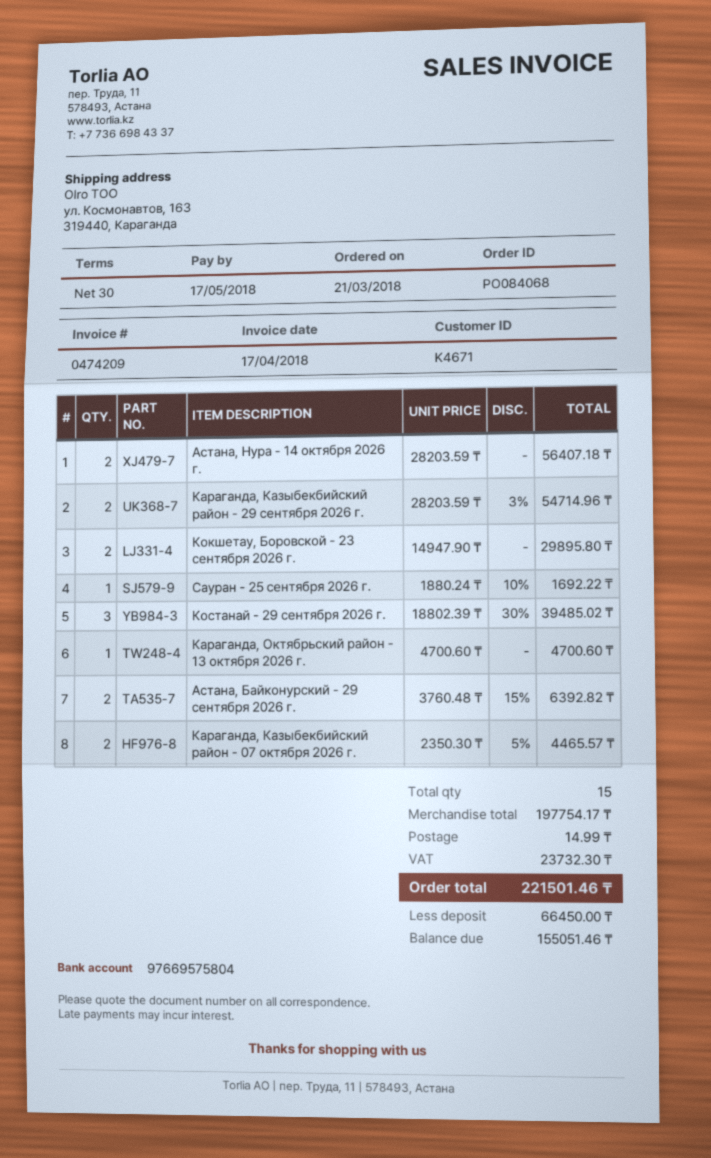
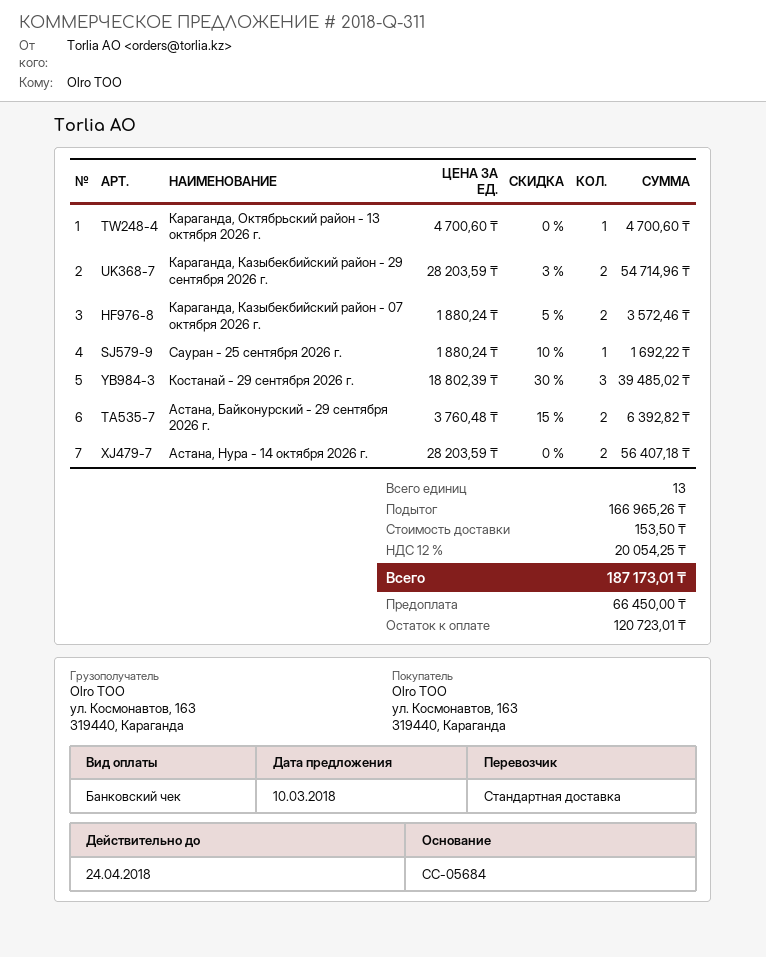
Кокшетау, Боровской - 23 сентября 2026 г.: 2 x 14947.90 = 29895.80 -> none
Караганда, Казыбекбийский район - 07 октября 2026 г.: 2 x 2350.30 - 5% = 4465.57 -> 2 x 1880.24 - 5% = 3572.46
total quantity: 15 -> 13
subtotal: 197754.17 -> 166965.26
shipping: 14.99 -> 153.50
tax: 23732.30 -> 20054.25
total: 221501.46 -> 187173.01
balance: 155051.46 -> 120723.01

